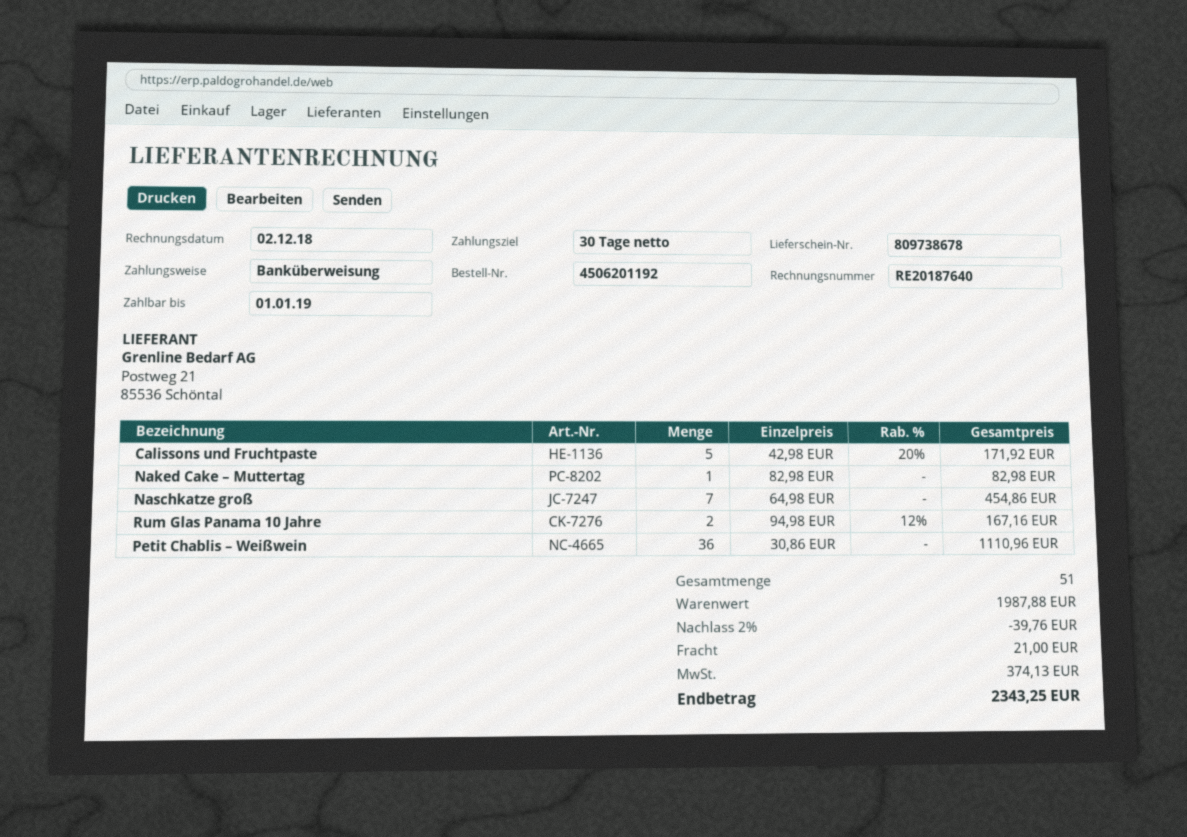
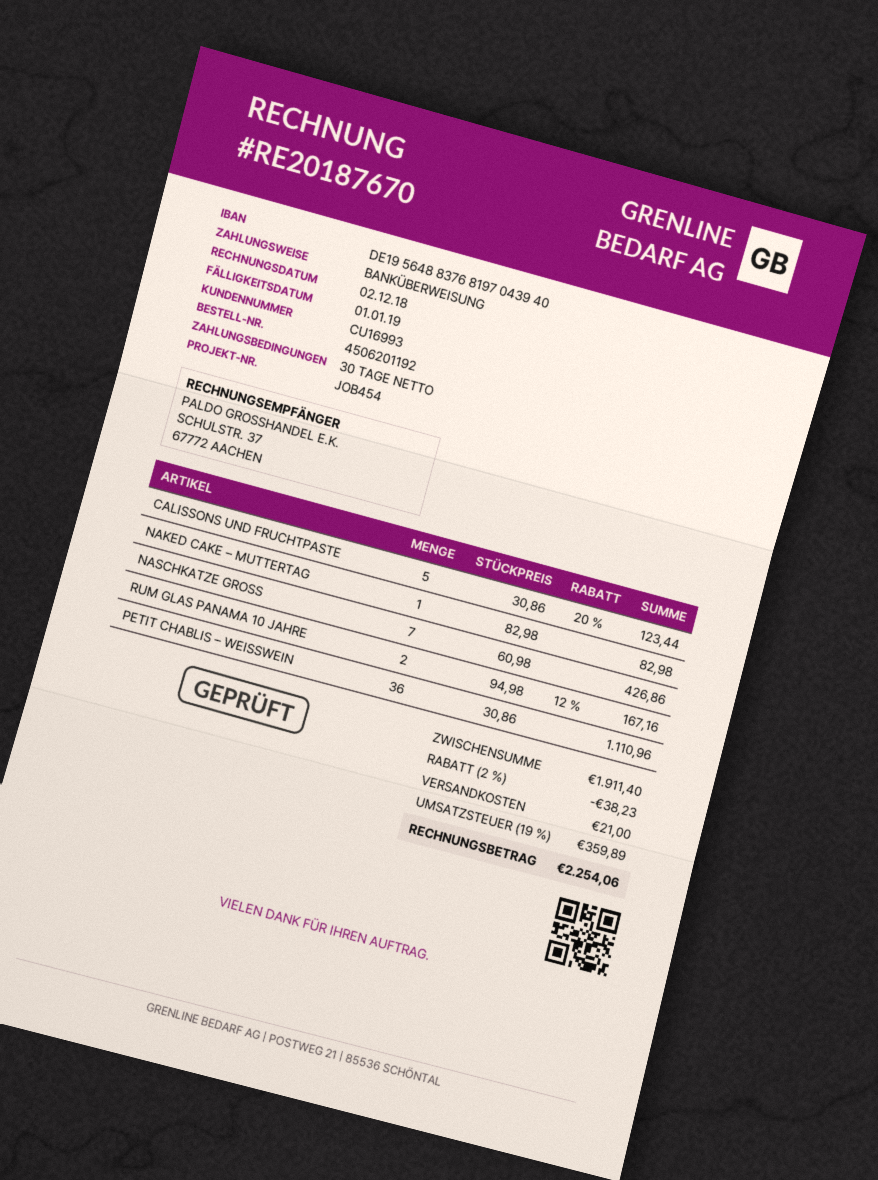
invoice number: RE20187640 -> RE20187670
Calissons und Fruchtpaste: 5 x 42.98 - 20% = 171.92 -> 5 x 30.86 - 20% = 123.44
Naschkatze groß: 7 x 64.98 = 454.86 -> 7 x 60.98 = 426.86
subtotal: 1987.88 -> 1911.40
discount: 2% = 39.76 -> 2% = 38.23
tax: 374.13 -> 359.89
total: 2343.25 -> 2254.06

